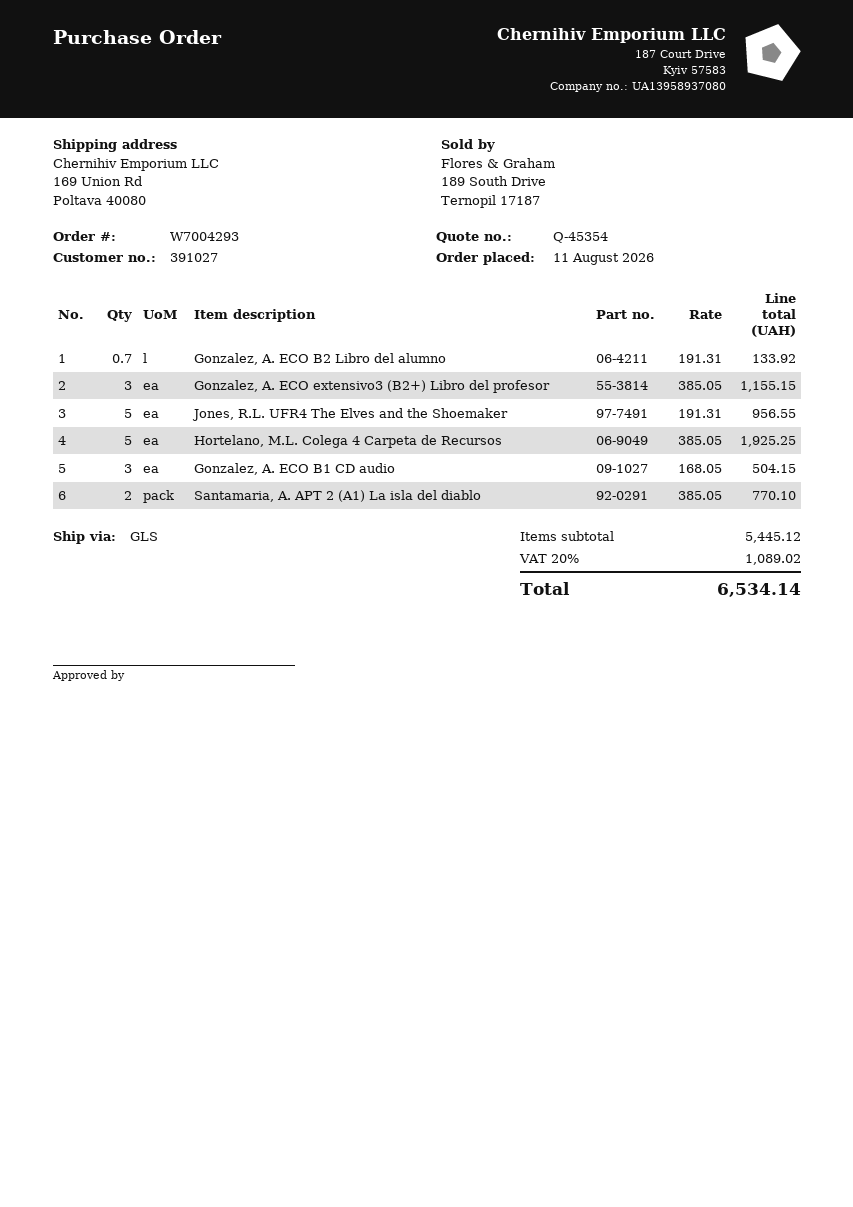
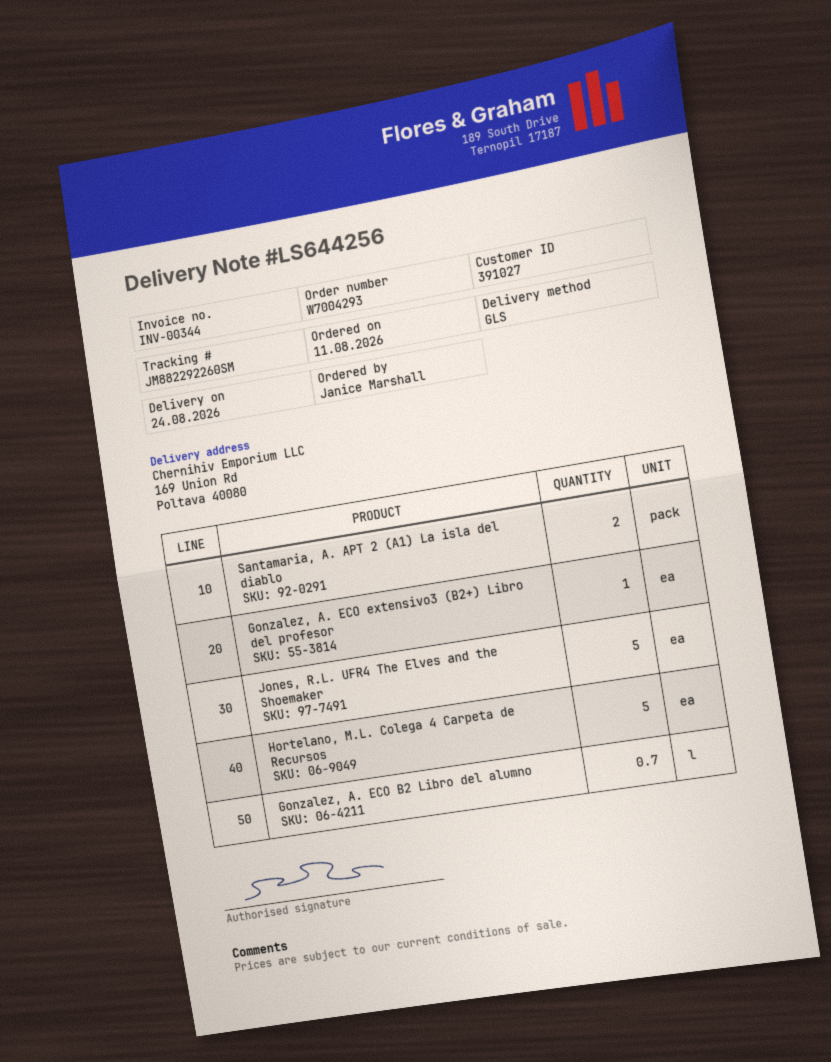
Gonzalez, A. ECO extensivo3 (B2+) Libro del profesor: 3 -> 1
Gonzalez, A. ECO B1 CD audio: 3 -> none

